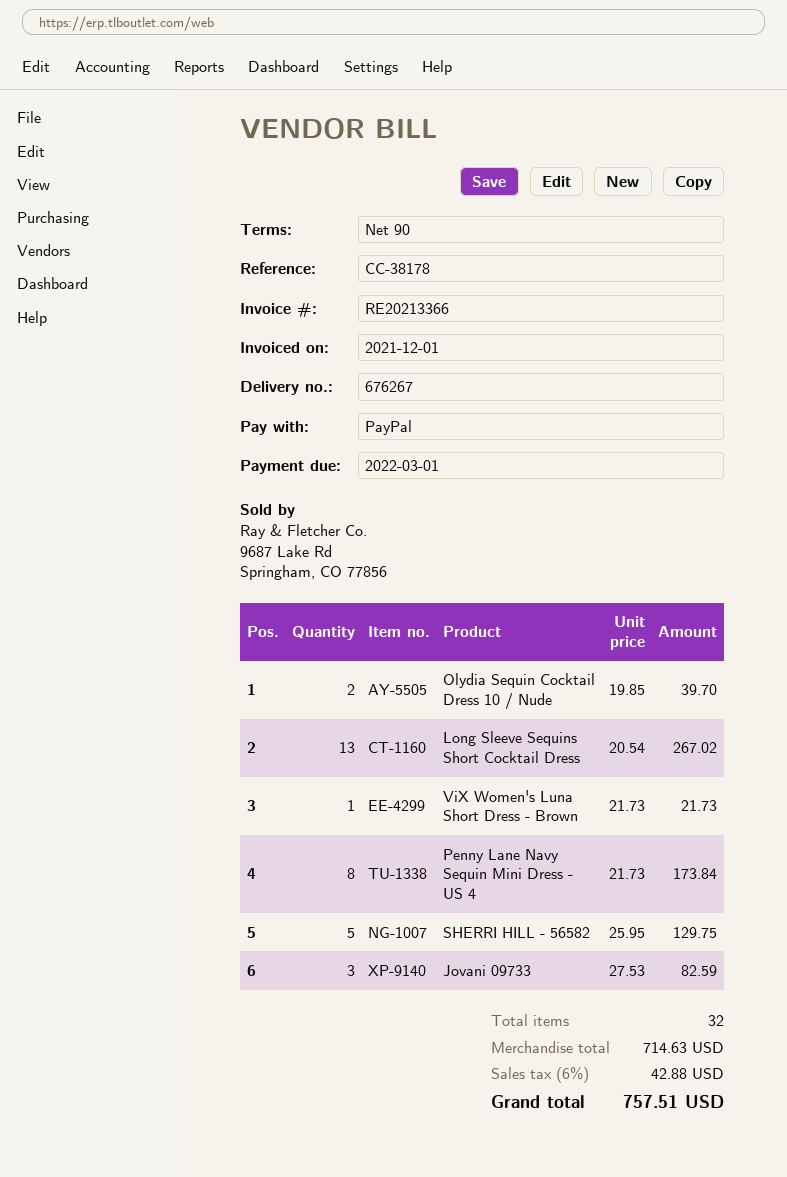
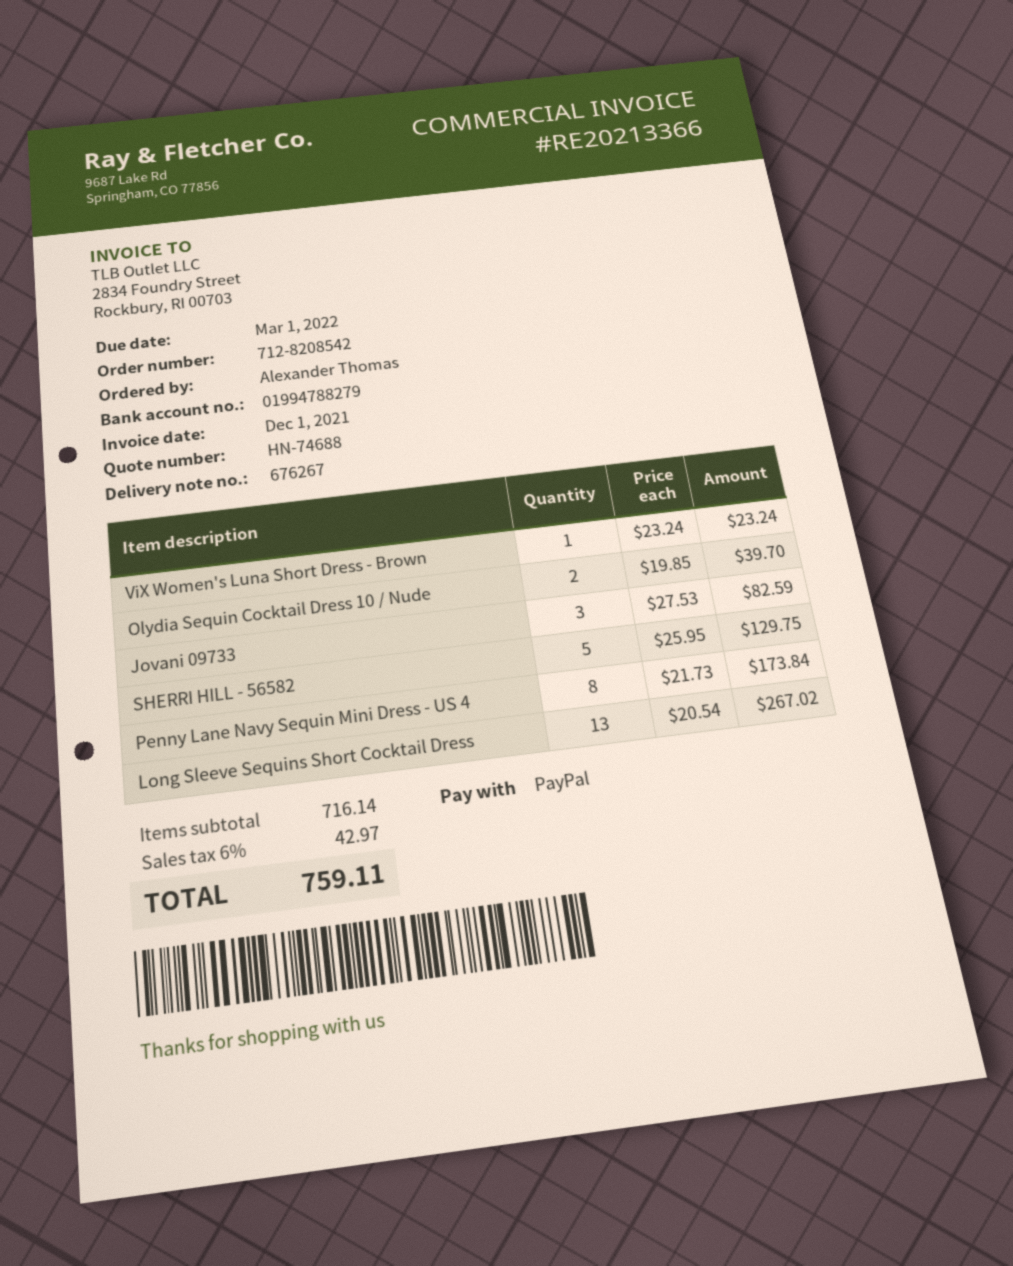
ViX Women's Luna Short Dress - Brown: 1 x 21.73 = 21.73 -> 1 x 23.24 = 23.24
subtotal: 714.63 -> 716.14
tax: 6% = 42.88 -> 6% = 42.97
total: 757.51 -> 759.11

